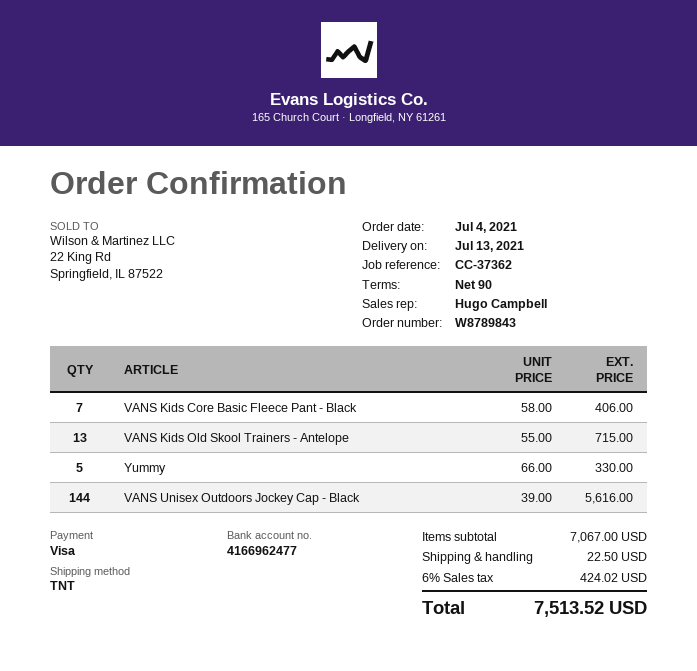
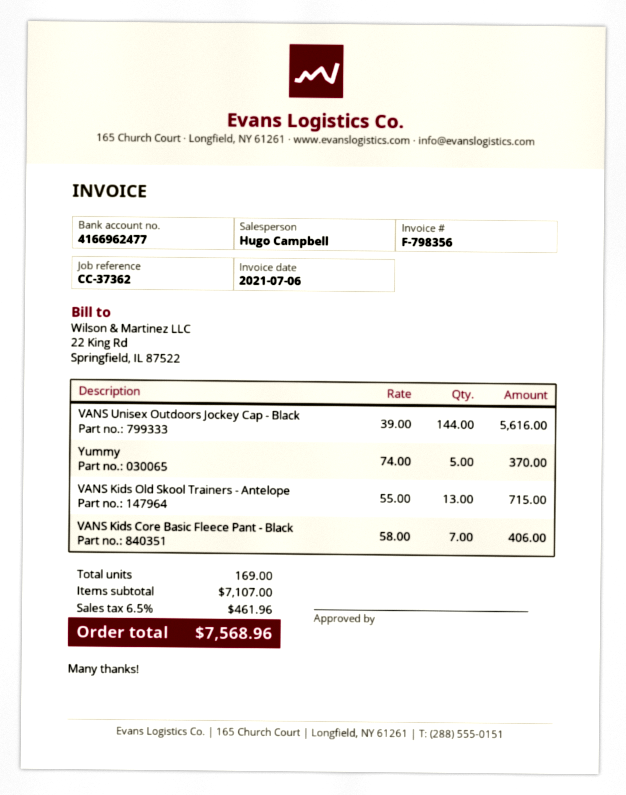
Yummy: 5 x 66.00 = 330.00 -> 5 x 74.00 = 370.00
subtotal: 7067.00 -> 7107.00
shipping: 22.50 -> none
tax: 6% = 424.02 -> 6.5% = 461.96
total: 7513.52 -> 7568.96

